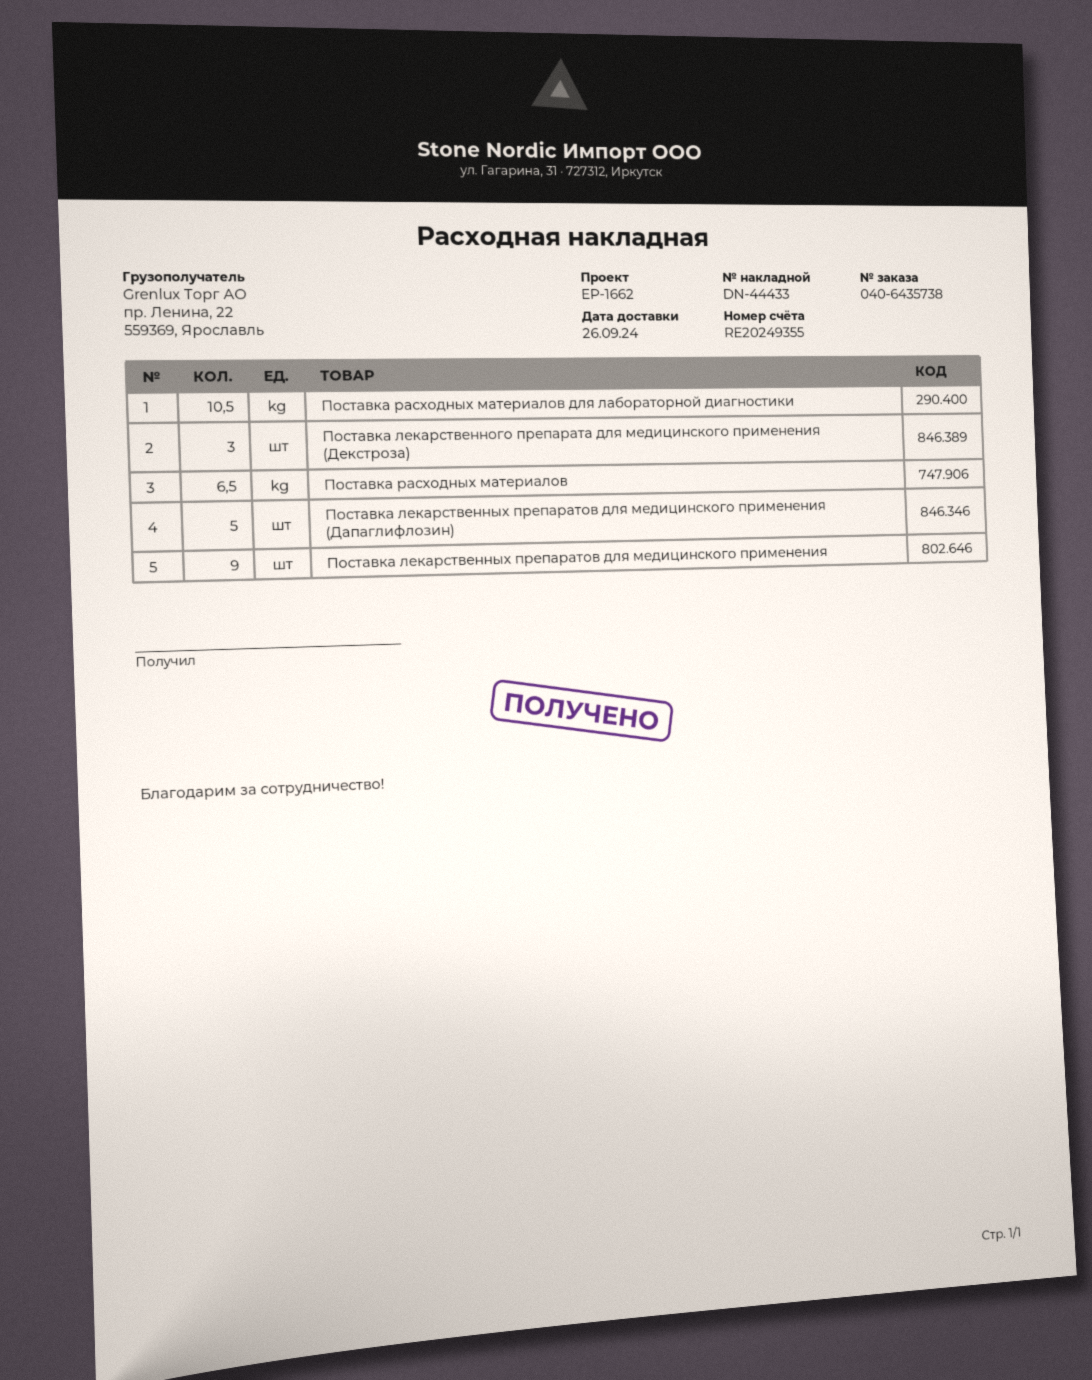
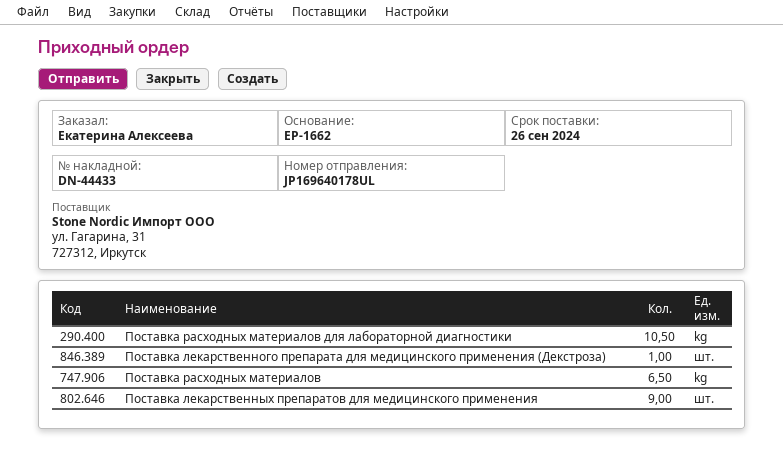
Поставка лекарственного препарата для медицинского применения (Декстроза): 3 -> 1
Поставка лекарственных препаратов для медицинского применения (Дапаглифлозин): 5 -> none

